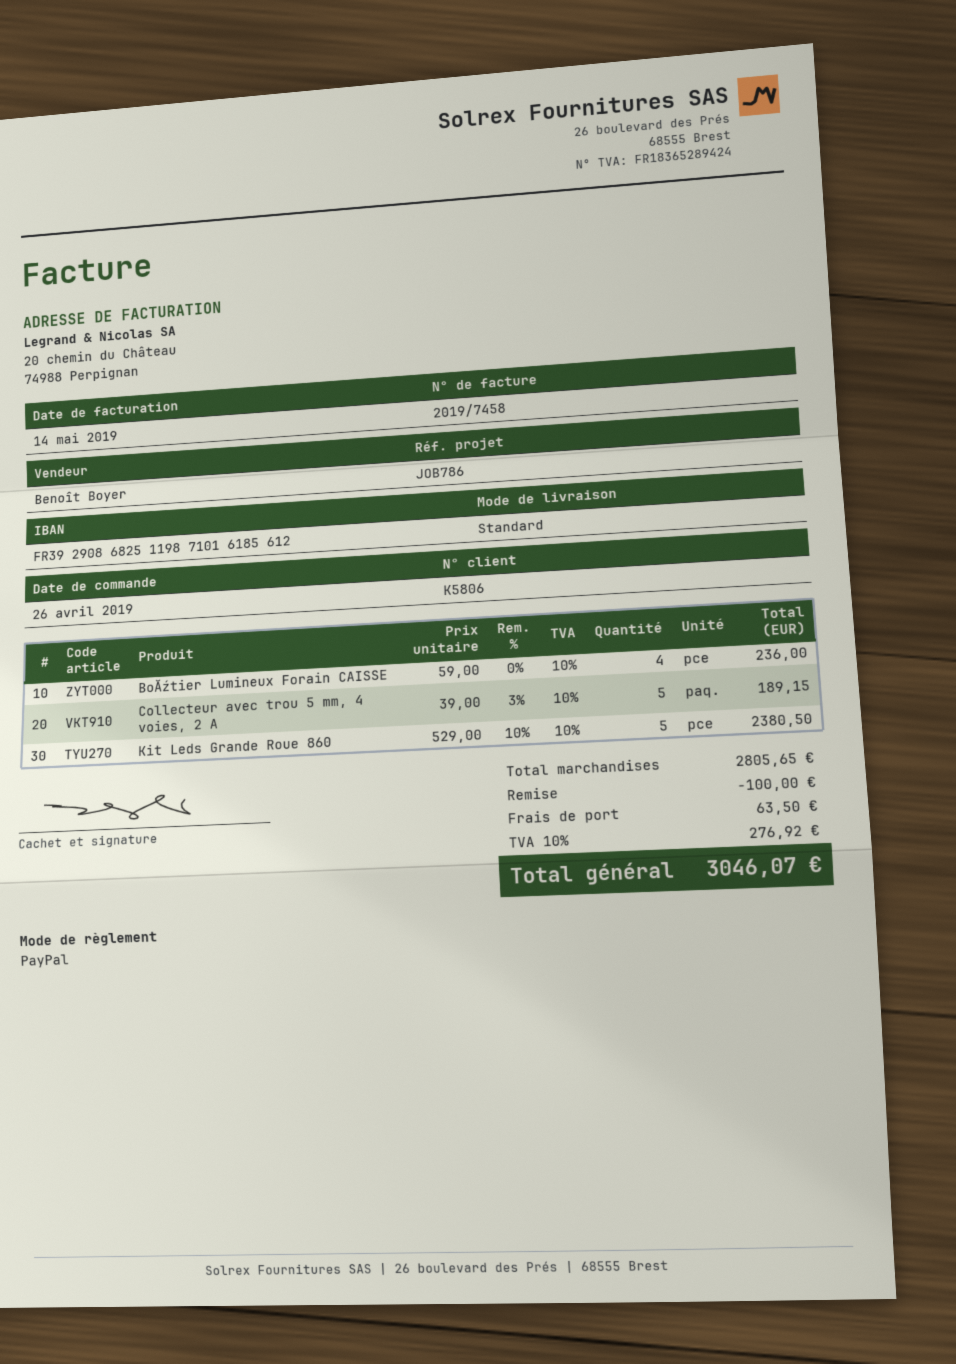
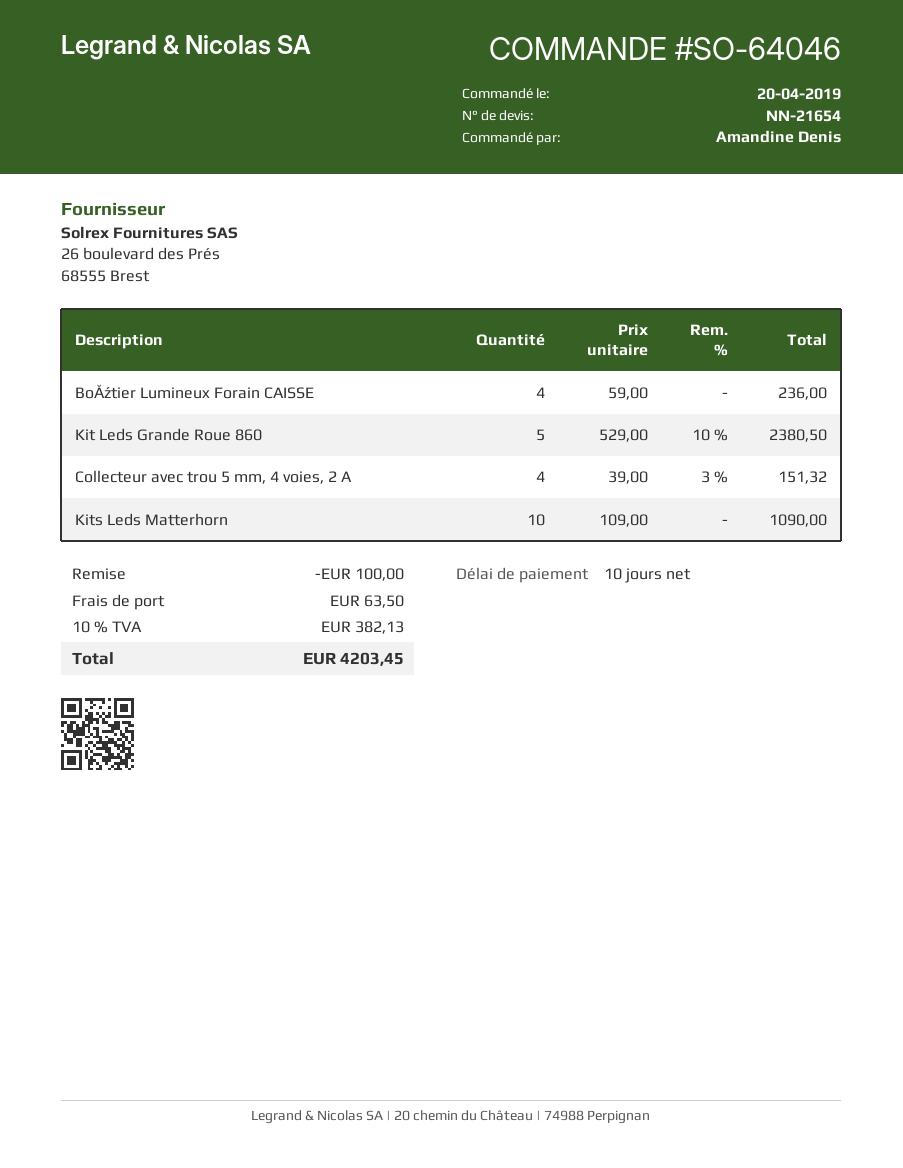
order date: 2019-04-26 -> 2019-04-20
Collecteur avec trou 5 mm, 4 voies, 2 A: 5 x 39.00 - 3% = 189.15 -> 4 x 39.00 - 3% = 151.32
Kits Leds Matterhorn: none -> 10 x 109.00 = 1090.00
tax: 10% = 276.92 -> 10% = 382.13
total: 3046.07 -> 4203.45

